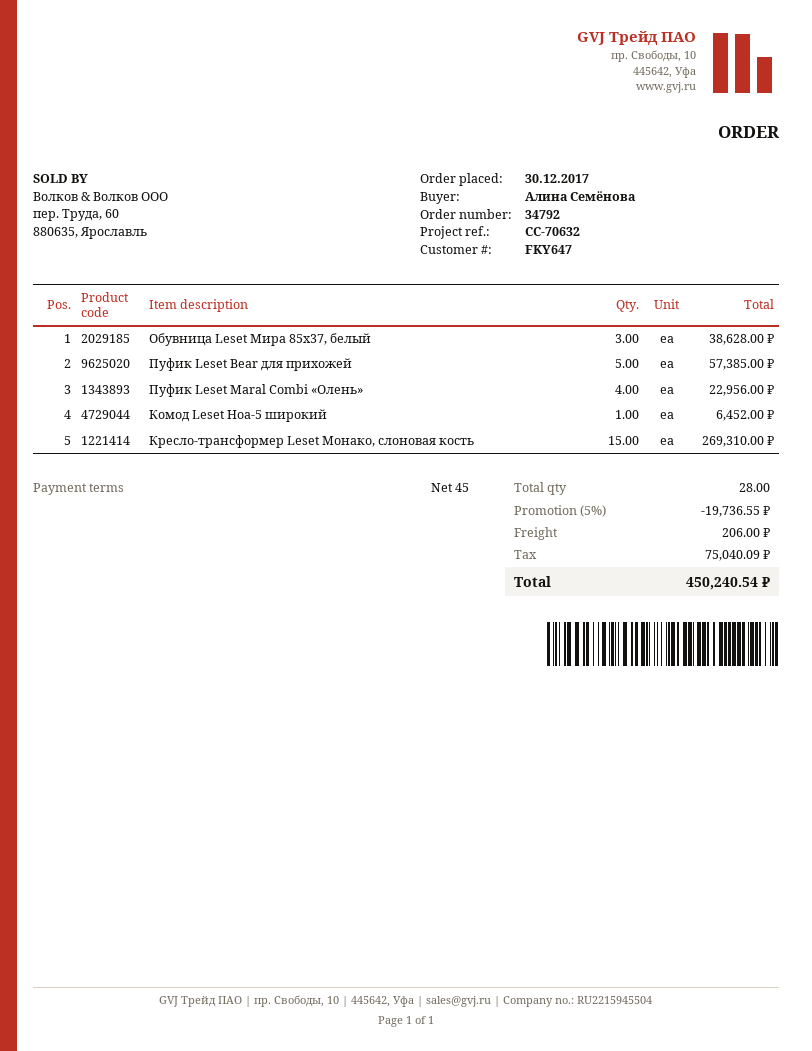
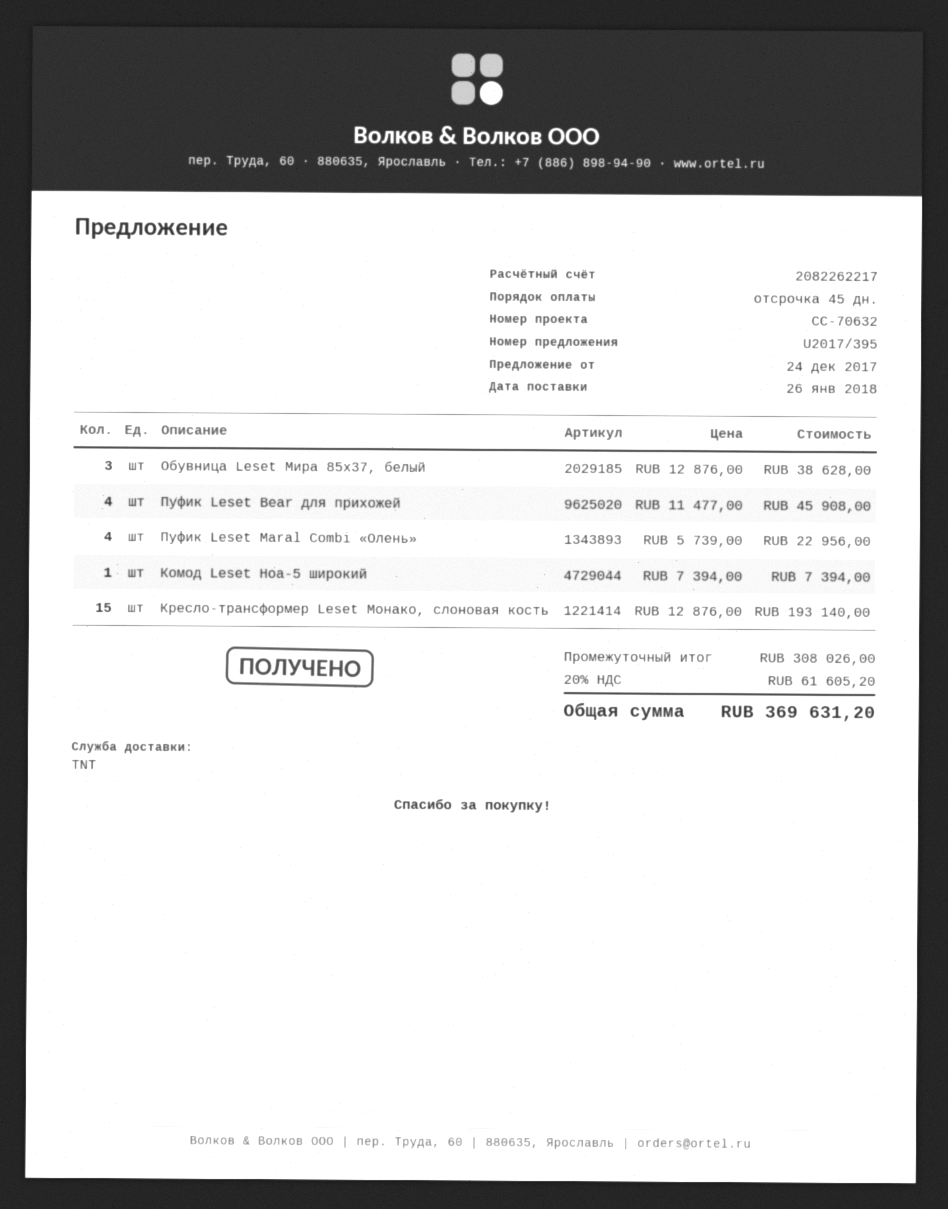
Пуфик Leset Bear для прихожей: 5 for 57385.00 -> 4 for 45908.00
Комод Leset Ноа-5 широкий: 1 for 6452.00 -> 1 for 7394.00
Кресло-трансформер Leset Монако, слоновая кость: 15 for 269310.00 -> 15 for 193140.00
discount: 5% = 19736.55 -> none
shipping: 206.00 -> none
tax: 75040.09 -> 61605.20
total: 450240.54 -> 369631.20

